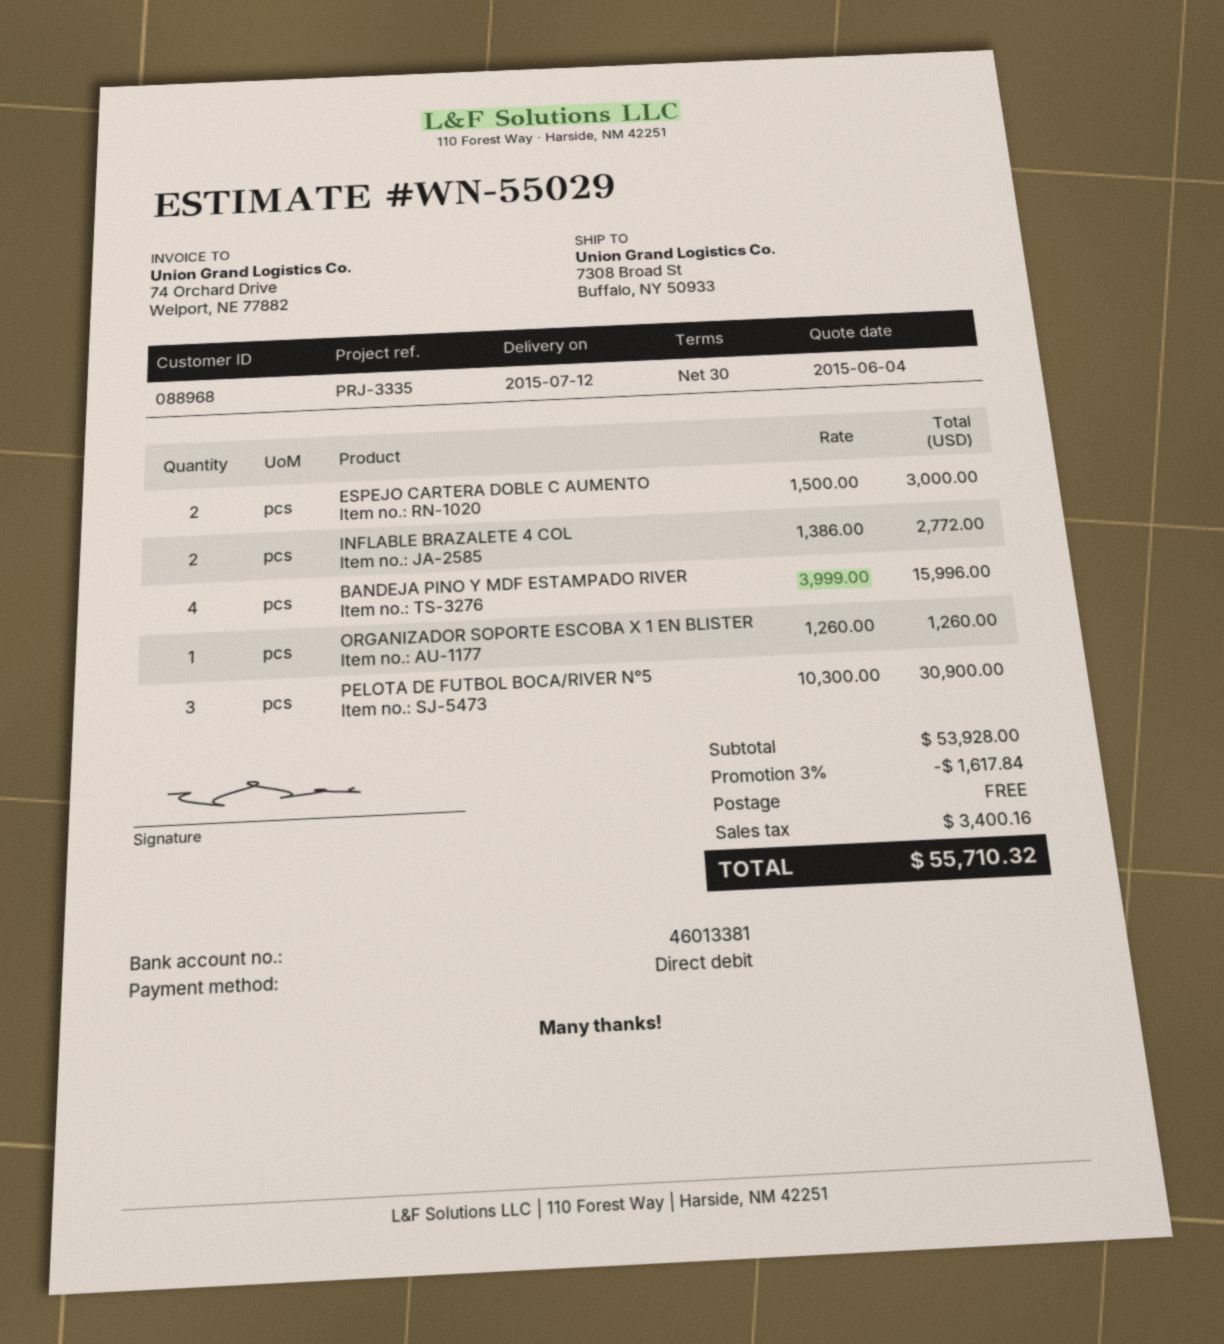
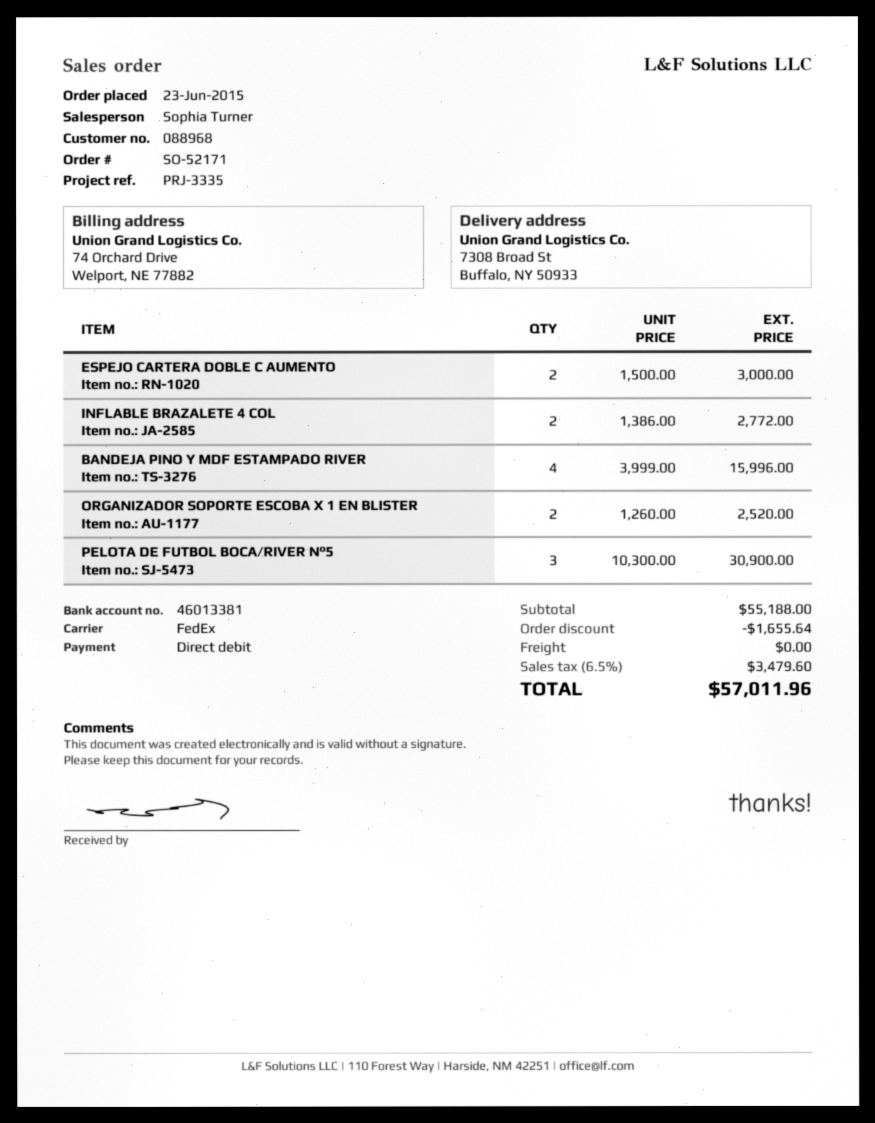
ORGANIZADOR SOPORTE ESCOBA X 1 EN BLISTER: 1 x 1260.00 = 1260.00 -> 2 x 1260.00 = 2520.00
subtotal: 53928.00 -> 55188.00
discount: 1617.84 -> 1655.64
tax: 3400.16 -> 3479.60
total: 55710.32 -> 57011.96

